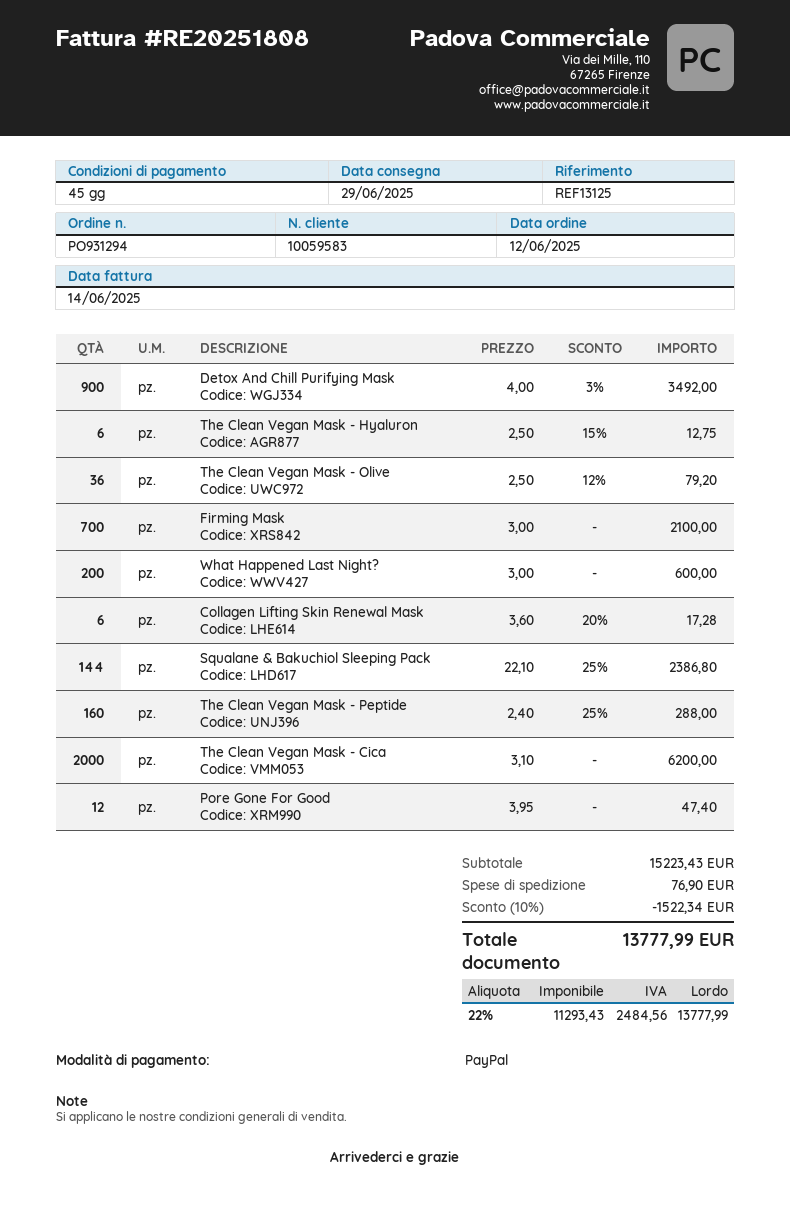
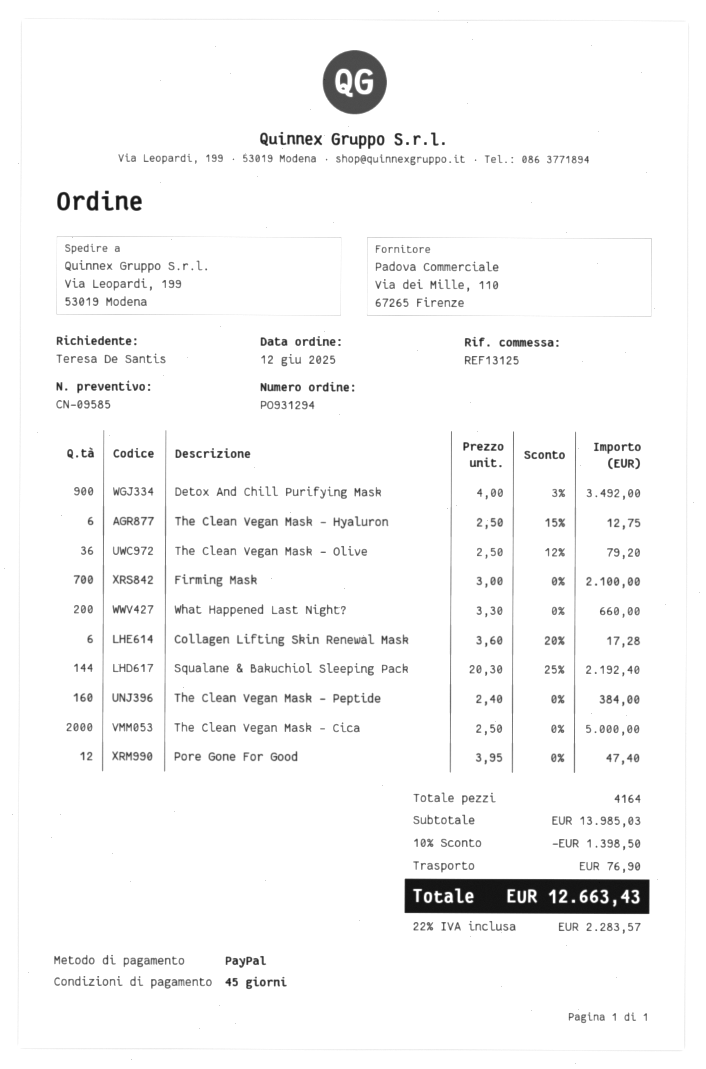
What Happened Last Night?: 200 x 3.00 = 600.00 -> 200 x 3.30 = 660.00
Squalane & Bakuchiol Sleeping Pack: 144 x 22.10 - 25% = 2386.80 -> 144 x 20.30 - 25% = 2192.40
The Clean Vegan Mask - Peptide: 160 x 2.40 - 25% = 288.00 -> 160 x 2.40 = 384.00
The Clean Vegan Mask - Cica: 2000 x 3.10 = 6200.00 -> 2000 x 2.50 = 5000.00
subtotal: 15223.43 -> 13985.03
discount: 10% = 1522.34 -> 10% = 1398.50
tax: 22% = 2484.56 -> 22% = 2283.57
total: 13777.99 -> 12663.43

